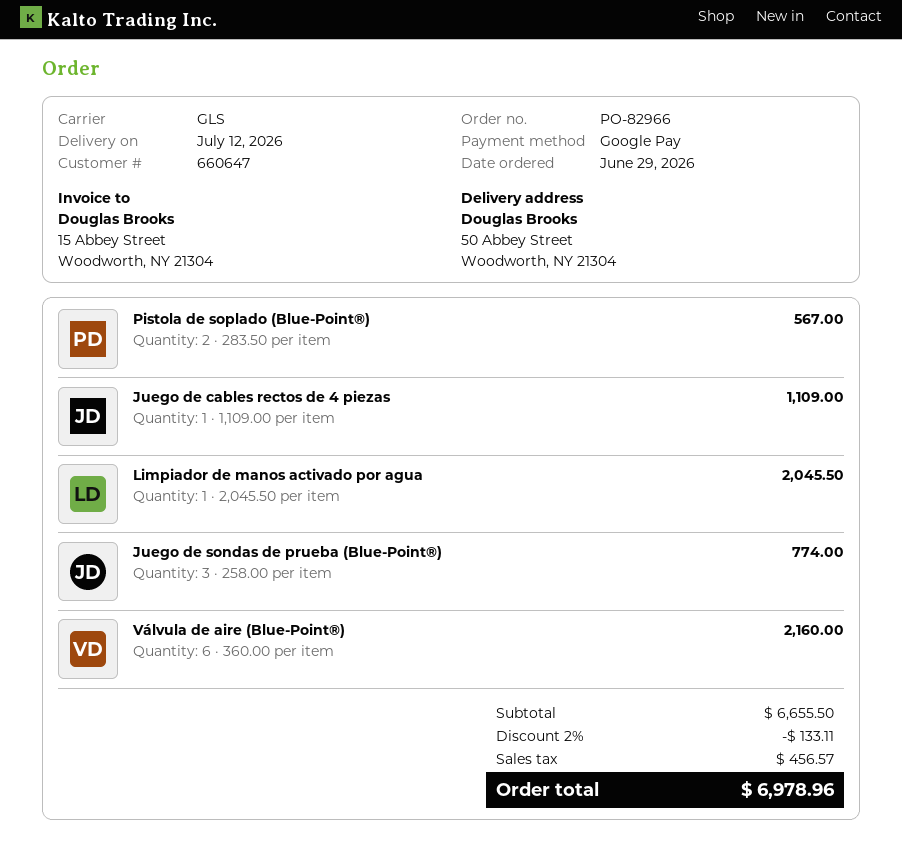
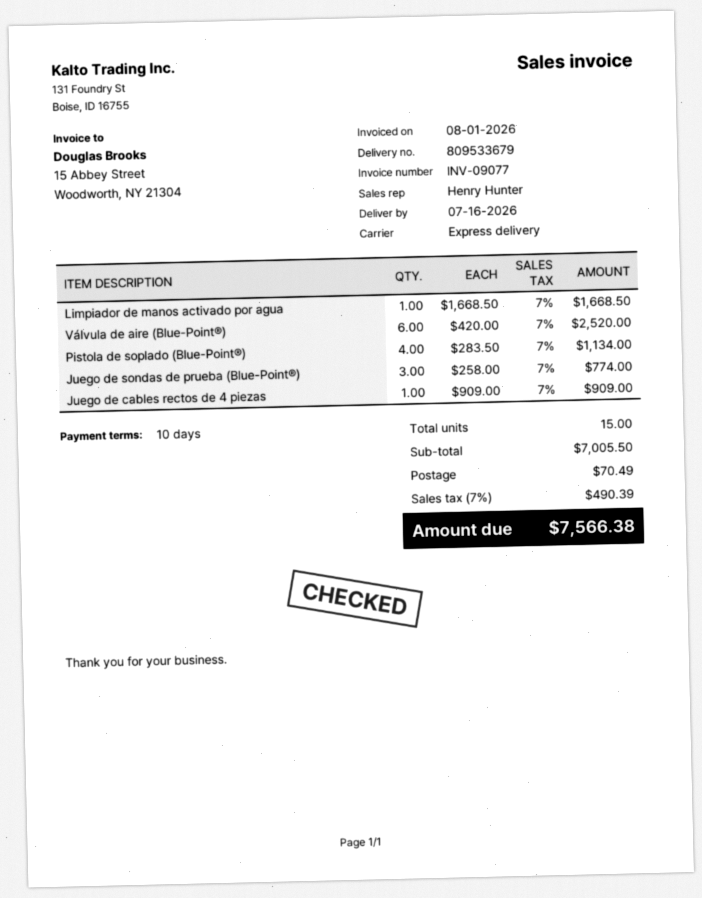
delivery date: 2026-07-12 -> 2026-07-16
shipping method: GLS -> express
Pistola de soplado (Blue-Point®): 2 x 283.50 = 567.00 -> 4 x 283.50 = 1134.00
Juego de cables rectos de 4 piezas: 1 x 1109.00 = 1109.00 -> 1 x 909.00 = 909.00
Limpiador de manos activado por agua: 1 x 2045.50 = 2045.50 -> 1 x 1668.50 = 1668.50
Válvula de aire (Blue-Point®): 6 x 360.00 = 2160.00 -> 6 x 420.00 = 2520.00
subtotal: 6655.50 -> 7005.50
discount: 2% = 133.11 -> none
shipping: none -> 70.49
tax: 456.57 -> 490.39
total: 6978.96 -> 7566.38

